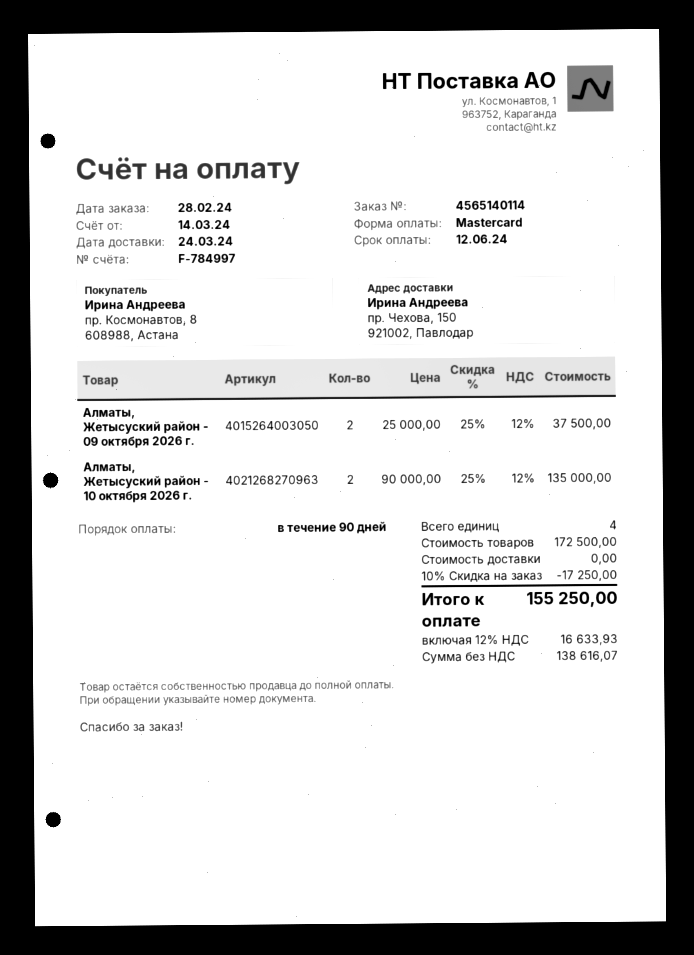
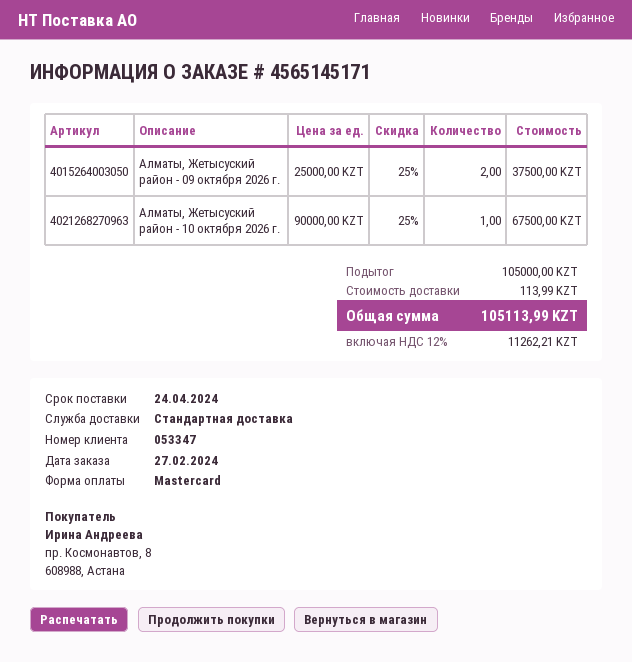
order number: 4565140114 -> 4565145171
order date: 2024-02-28 -> 2024-02-27
delivery date: 2024-03-24 -> 2024-04-24
Алматы, Жетысуский район - 10 октября 2026 г.: 2 x 90000.00 - 25% = 135000.00 -> 1 x 90000.00 - 25% = 67500.00
subtotal: 172500.00 -> 105000.00
discount: 10% = 17250.00 -> none
shipping: 0.00 -> 113.99
tax: 12% = 16633.93 -> 12% = 11262.21
total: 155250.00 -> 105113.99

